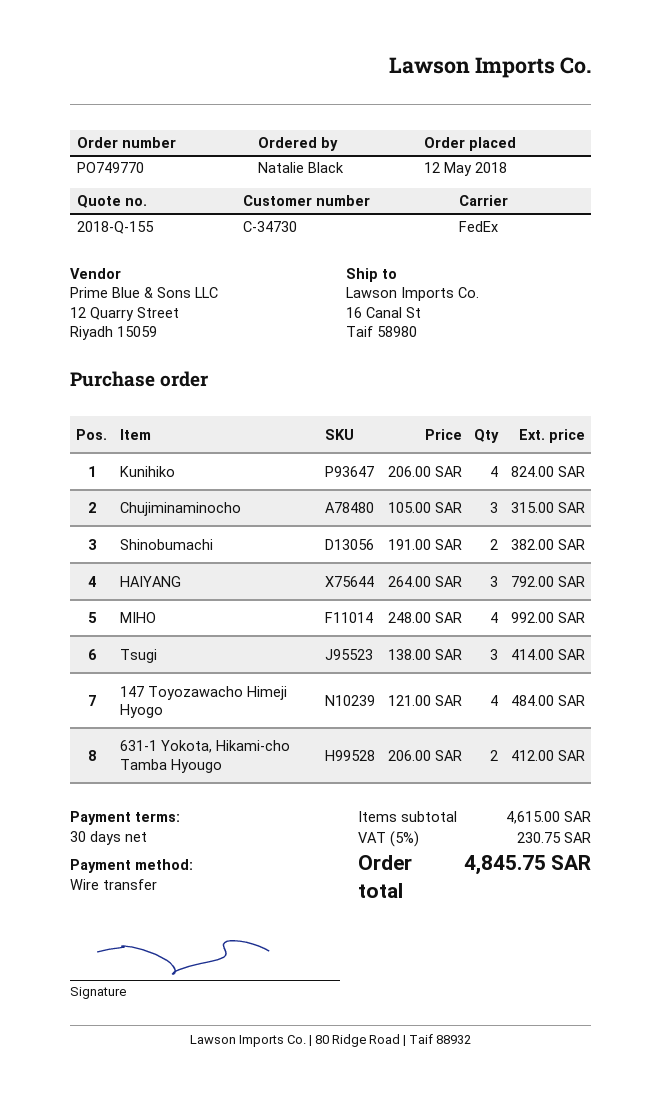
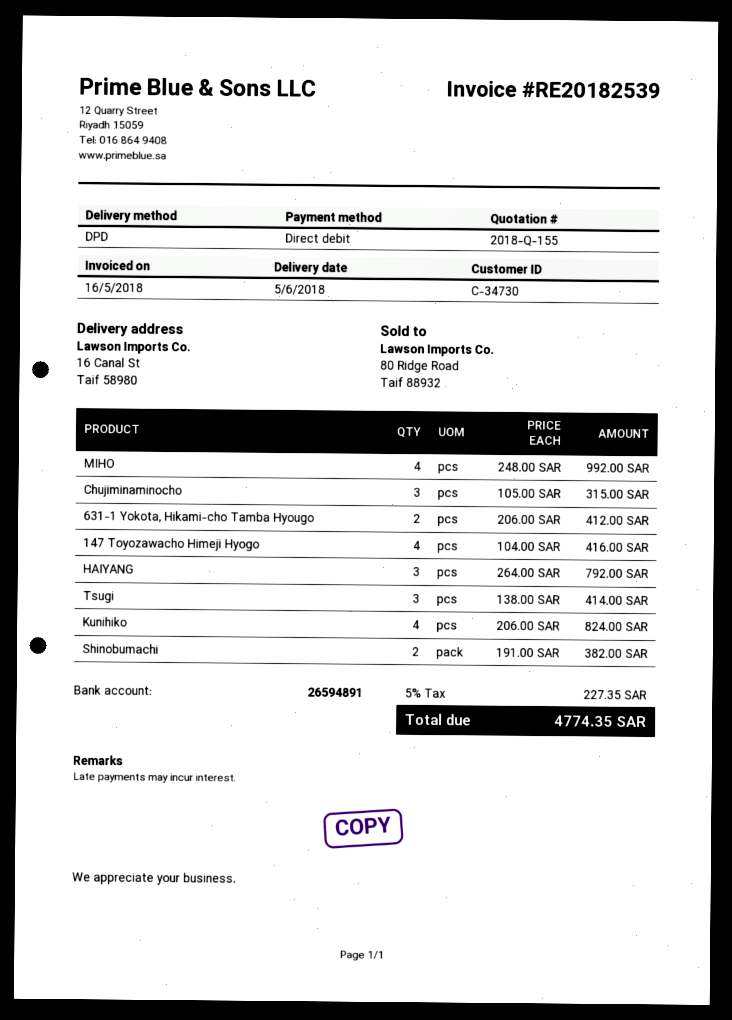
payment method: bank transfer -> direct debit
shipping method: FedEx -> DPD
147 Toyozawacho Himeji Hyogo: 4 x 121.00 = 484.00 -> 4 x 104.00 = 416.00
tax: 5% = 230.75 -> 5% = 227.35
total: 4845.75 -> 4774.35

